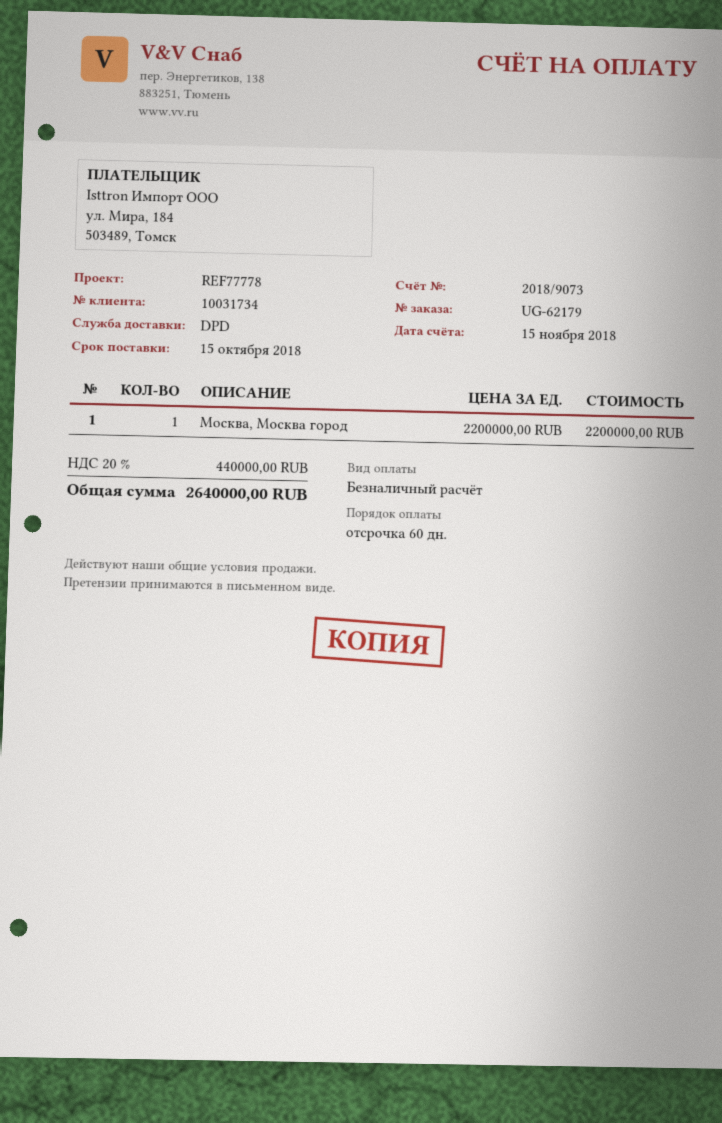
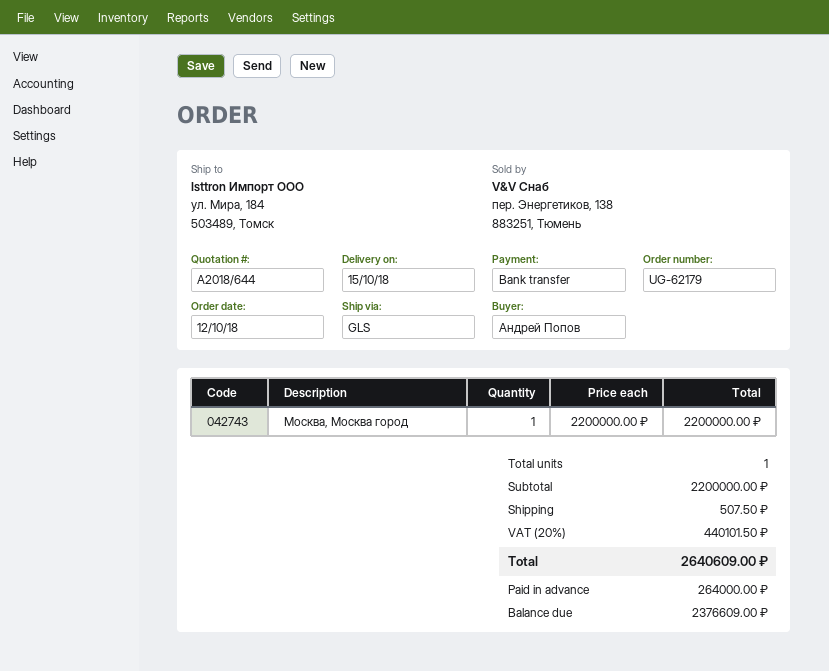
shipping method: DPD -> GLS
shipping: none -> 507.50
tax: 20% = 440000.00 -> 20% = 440101.50
total: 2640000.00 -> 2640609.00

